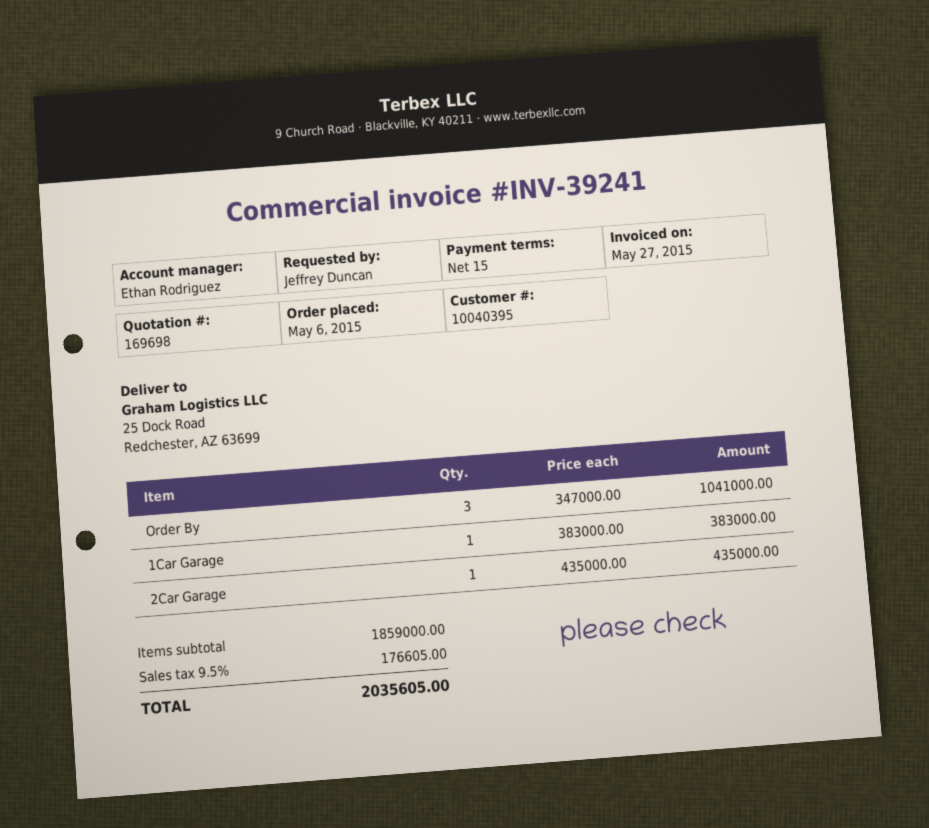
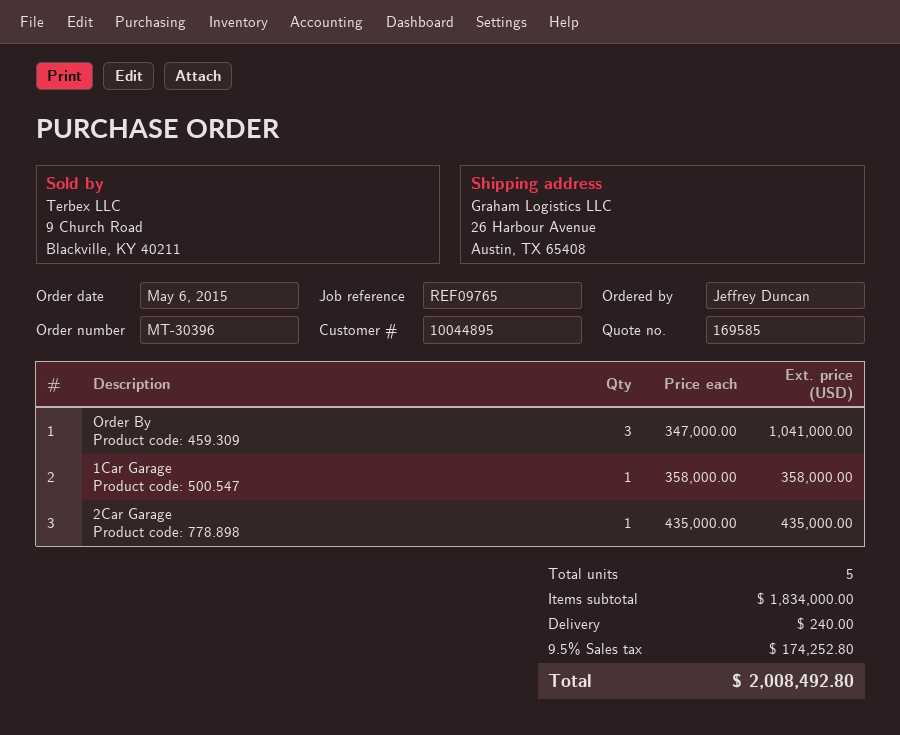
quote number: 169698 -> 169585
customer number: 10040395 -> 10044895
ship to: 25 Dock Road, Redchester, AZ 63699 -> 26 Harbour Avenue, Austin, TX 65408
1Car Garage: 1 x 383000.00 = 383000.00 -> 1 x 358000.00 = 358000.00
subtotal: 1859000.00 -> 1834000.00
shipping: none -> 240.00
tax: 9.5% = 176605.00 -> 9.5% = 174252.80
total: 2035605.00 -> 2008492.80

